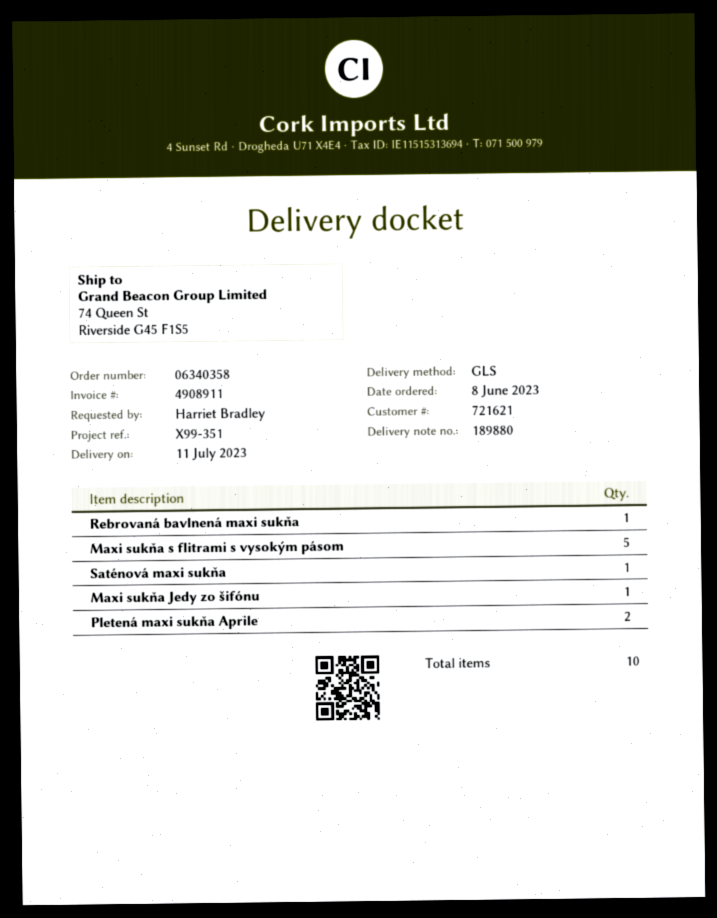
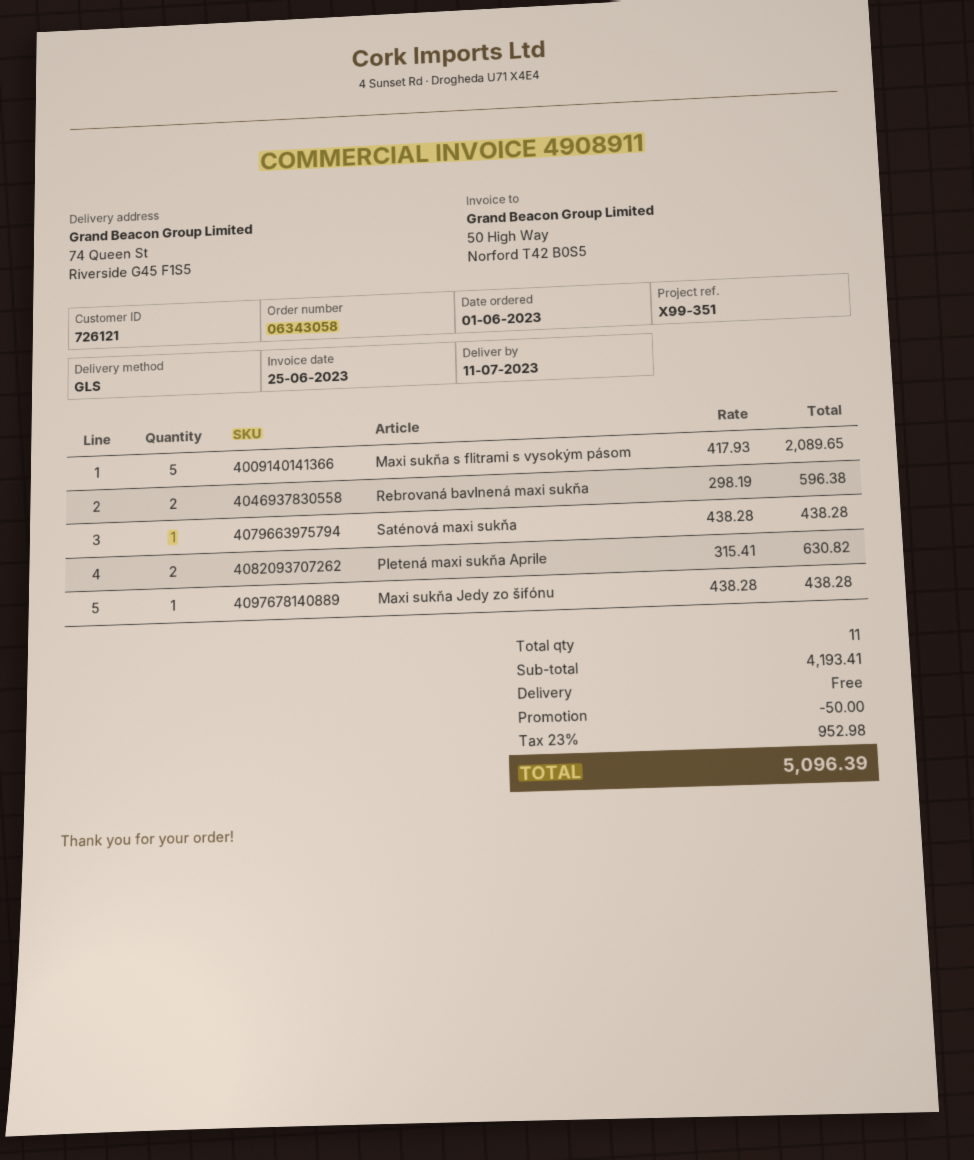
order number: 06340358 -> 06343058
order date: 2023-06-08 -> 2023-06-01
customer number: 721621 -> 726121
Rebrovaná bavlnená maxi sukňa: 1 -> 2
total quantity: 10 -> 11

